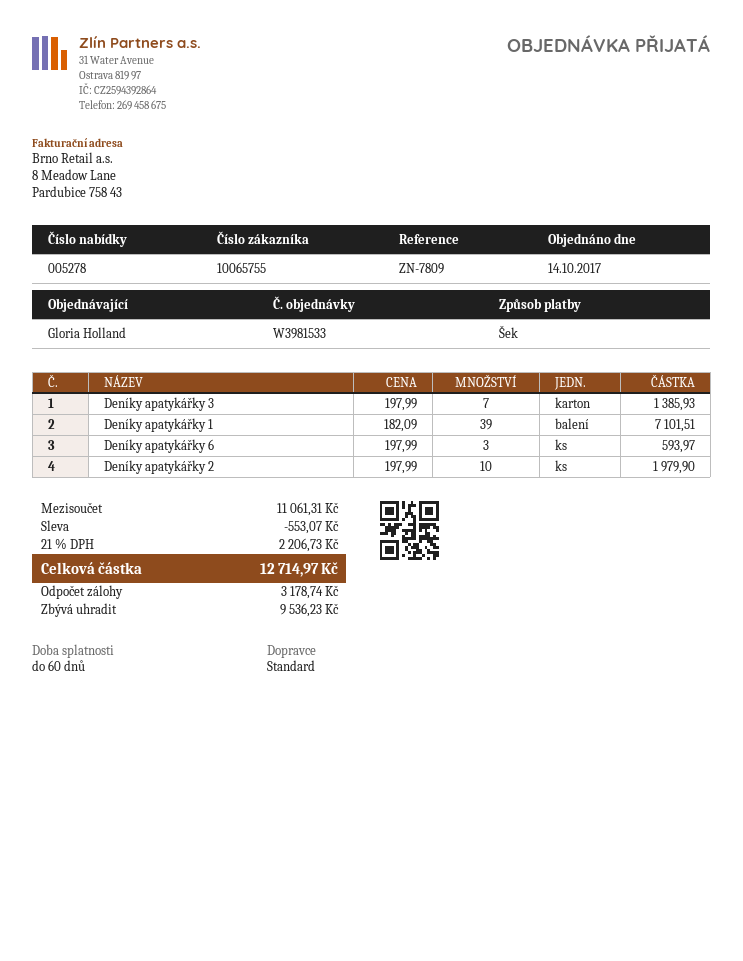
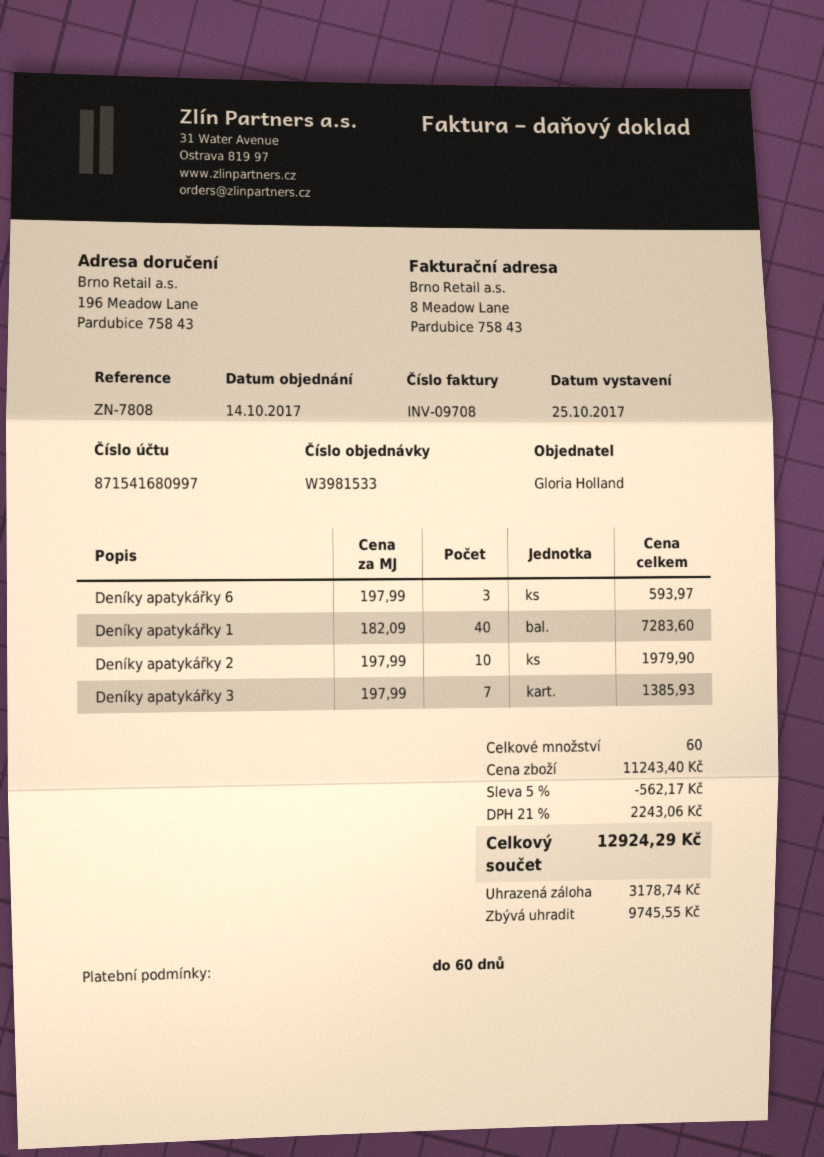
reference: ZN-7809 -> ZN-7808
Deníky apatykářky 1: 39 x 182.09 = 7101.51 -> 40 x 182.09 = 7283.60
subtotal: 11061.31 -> 11243.40
discount: 553.07 -> 562.17
tax: 21% = 2206.73 -> 21% = 2243.06
total: 12714.97 -> 12924.29
balance: 9536.23 -> 9745.55

